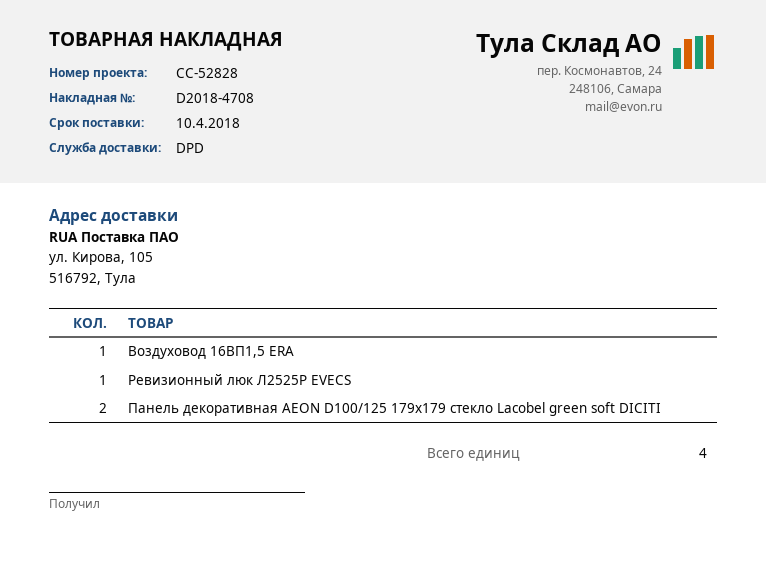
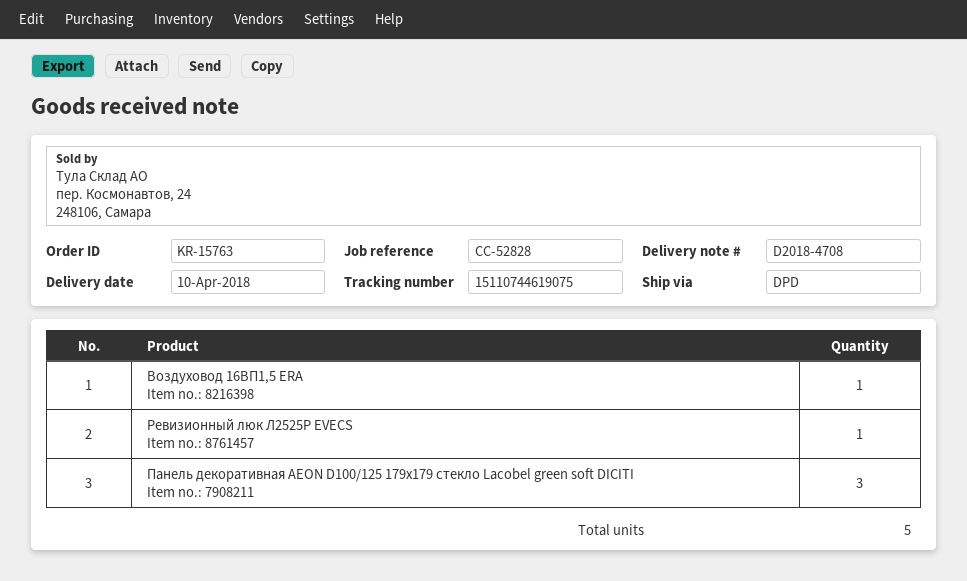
Панель декоративная AEON D100/125 179х179 стекло Lacobel green soft DICITI: 2 -> 3
total quantity: 4 -> 5

